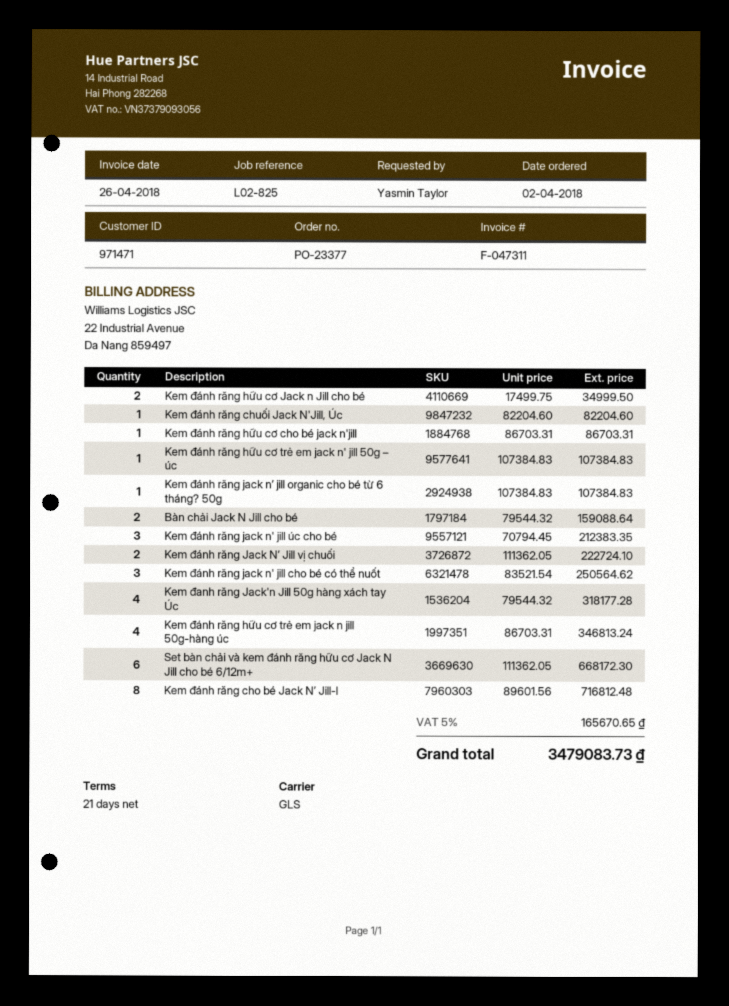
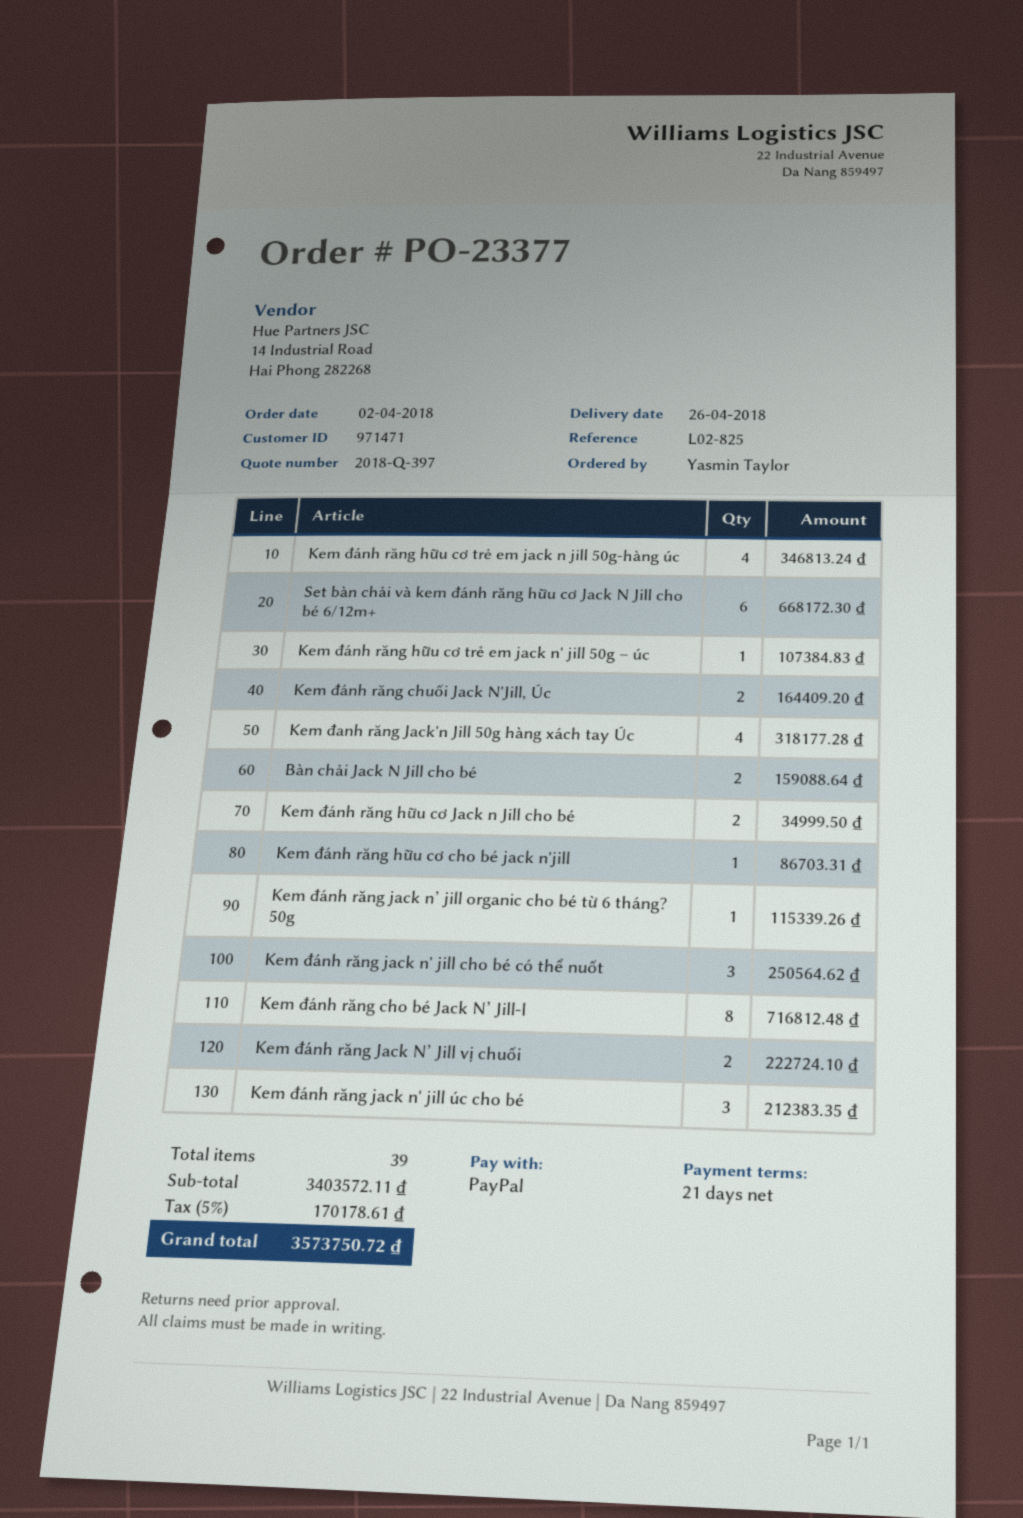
Kem đánh răng chuối Jack N'Jill, Úc: 1 for 82204.60 -> 2 for 164409.20
Kem đánh răng jack n’ jill organic cho bé từ 6 tháng? 50g: 1 for 107384.83 -> 1 for 115339.26
tax: 5% = 165670.65 -> 5% = 170178.61
total: 3479083.73 -> 3573750.72

